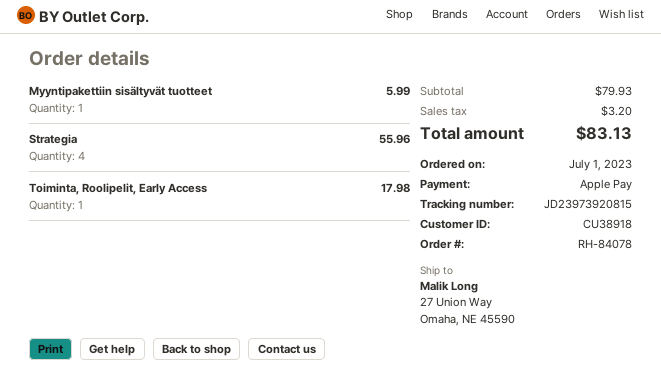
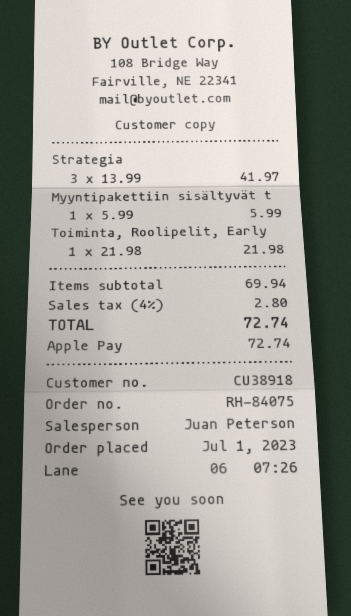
order number: RH-84078 -> RH-84075
Strategia: 4 for 55.96 -> 3 for 41.97
Toiminta, Roolipelit, Early Access: 1 for 17.98 -> 1 for 21.98
subtotal: 79.93 -> 69.94
tax: 3.20 -> 2.80
total: 83.13 -> 72.74

